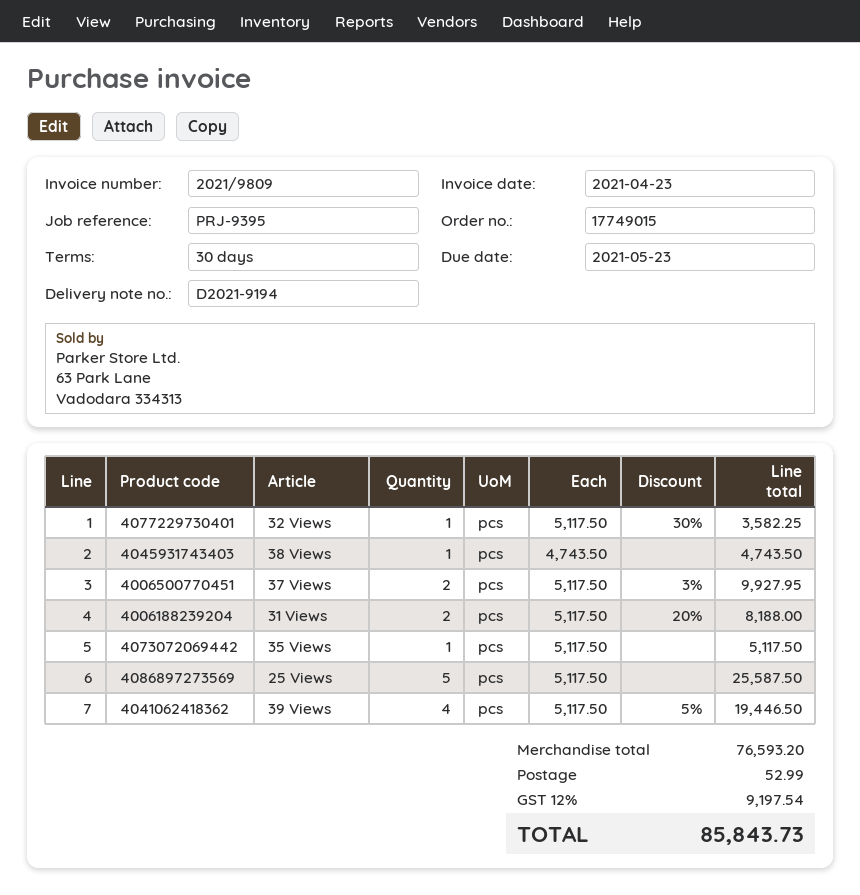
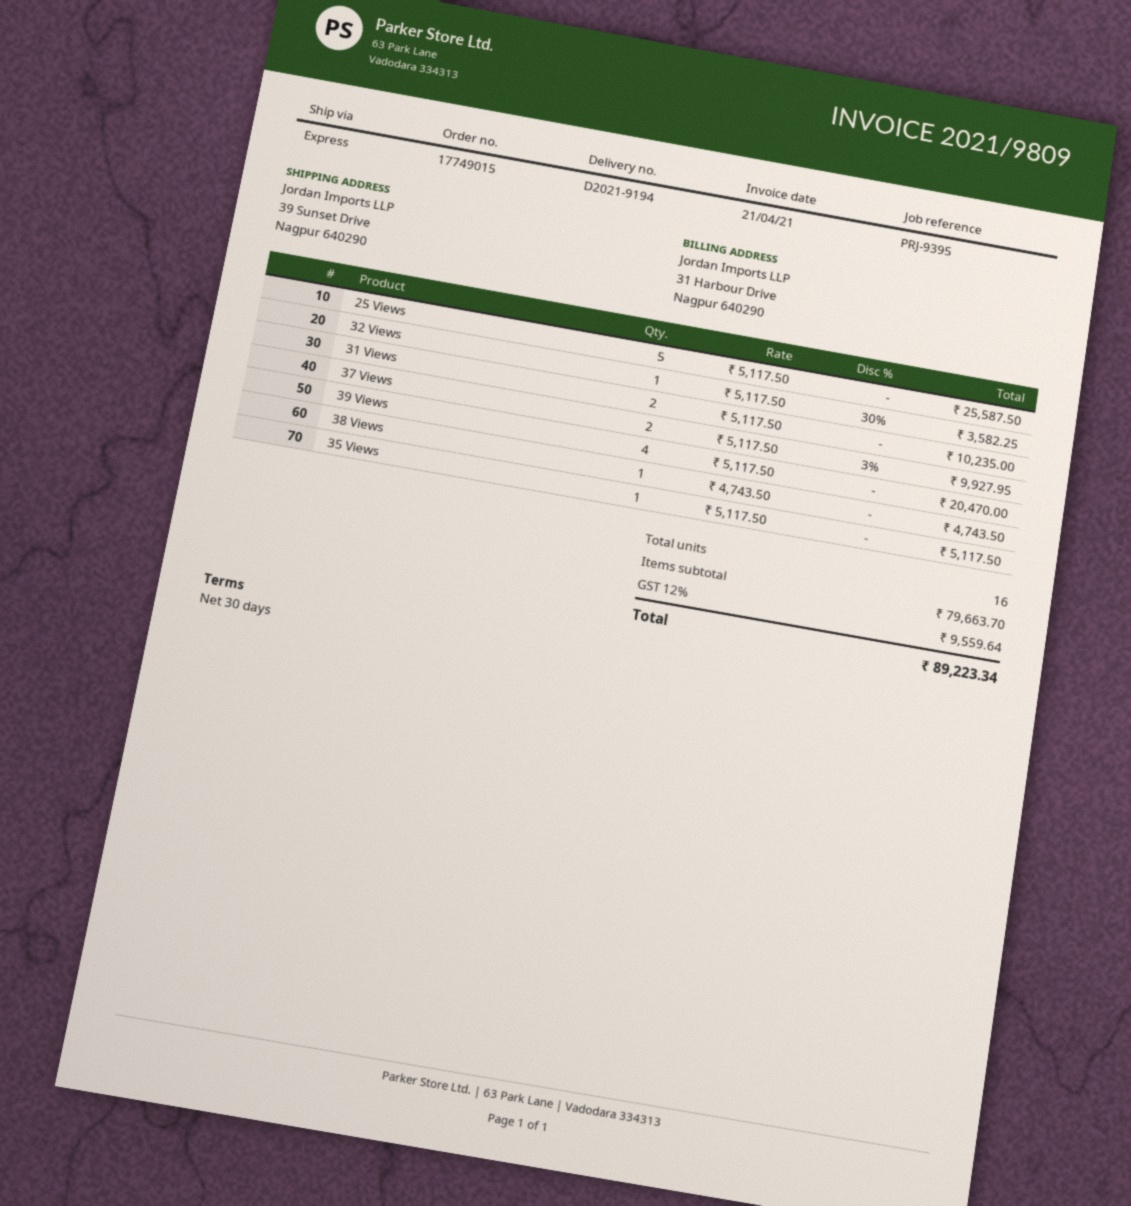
invoice date: 2021-04-23 -> 2021-04-21
31 Views: 2 x 5117.50 - 20% = 8188.00 -> 2 x 5117.50 = 10235.00
39 Views: 4 x 5117.50 - 5% = 19446.50 -> 4 x 5117.50 = 20470.00
subtotal: 76593.20 -> 79663.70
shipping: 52.99 -> none
tax: 12% = 9197.54 -> 12% = 9559.64
total: 85843.73 -> 89223.34

